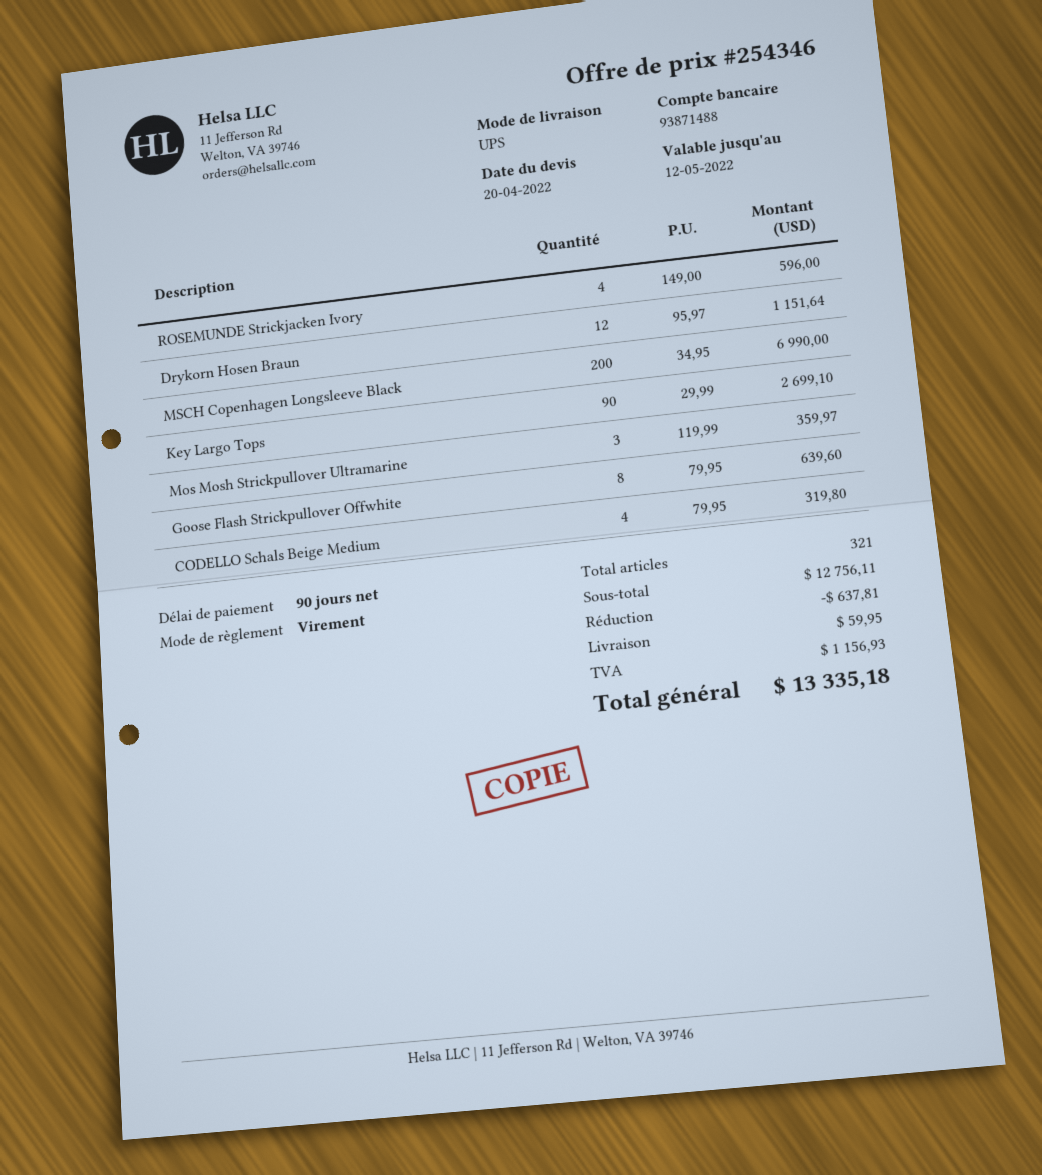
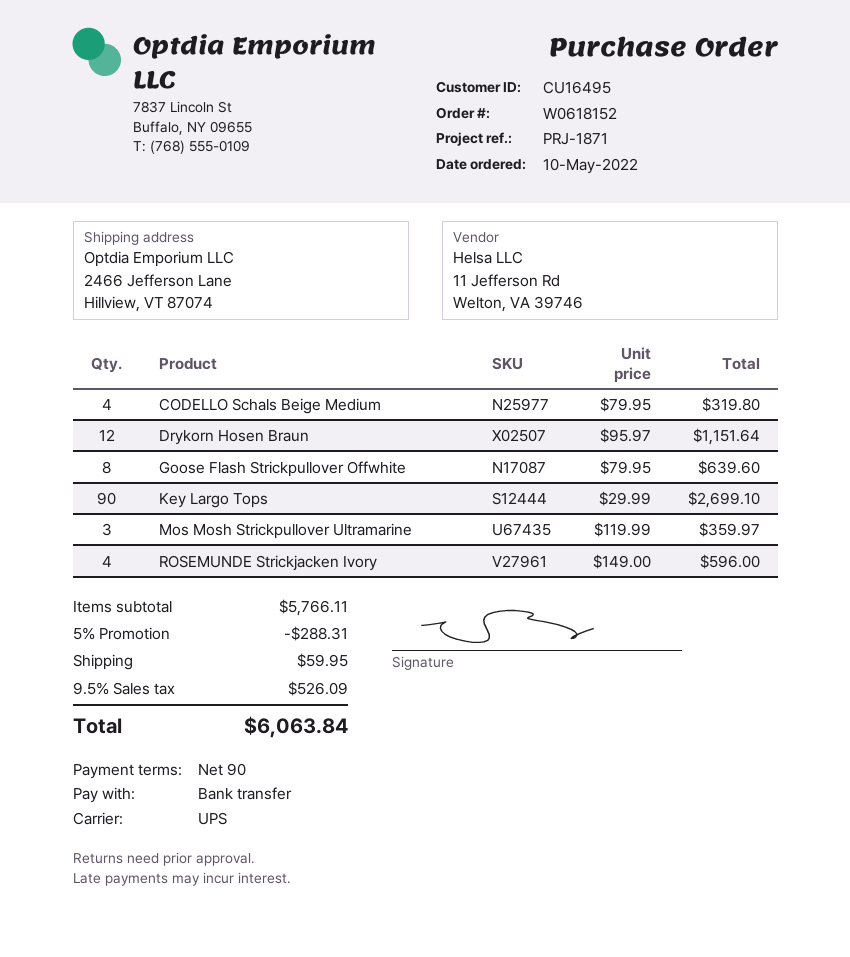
MSCH Copenhagen Longsleeve Black: 200 x 34.95 = 6990.00 -> none
subtotal: 12756.11 -> 5766.11
discount: 637.81 -> 288.31
tax: 1156.93 -> 526.09
total: 13335.18 -> 6063.84

